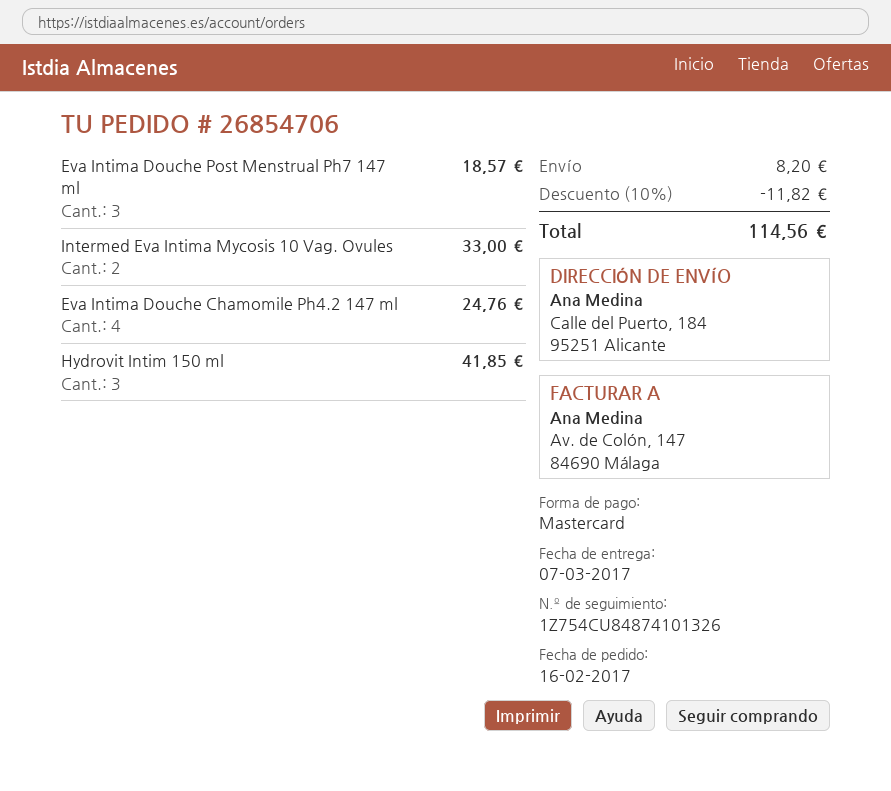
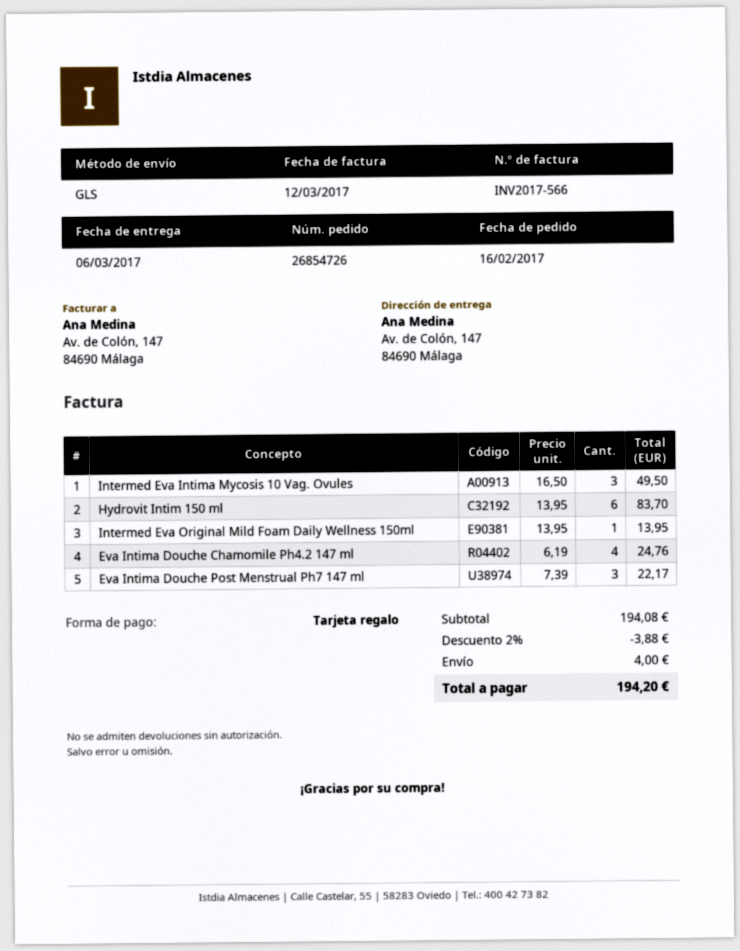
order number: 26854706 -> 26854726
delivery date: 2017-03-07 -> 2017-03-06
payment method: Mastercard -> gift card
ship to: Calle del Puerto, 184, 95251 Alicante -> Av. de Colón, 147, 84690 Málaga
Eva Intima Douche Post Menstrual Ph7 147 ml: 3 for 18.57 -> 3 for 22.17
Intermed Eva Intima Mycosis 10 Vag. Ovules: 2 for 33.00 -> 3 for 49.50
Hydrovit Intim 150 ml: 3 for 41.85 -> 6 for 83.70
Intermed Eva Original Mild Foam Daily Wellness 150ml: none -> 1 for 13.95
discount: 10% = 11.82 -> 2% = 3.88
shipping: 8.20 -> 4.00
total: 114.56 -> 194.20

